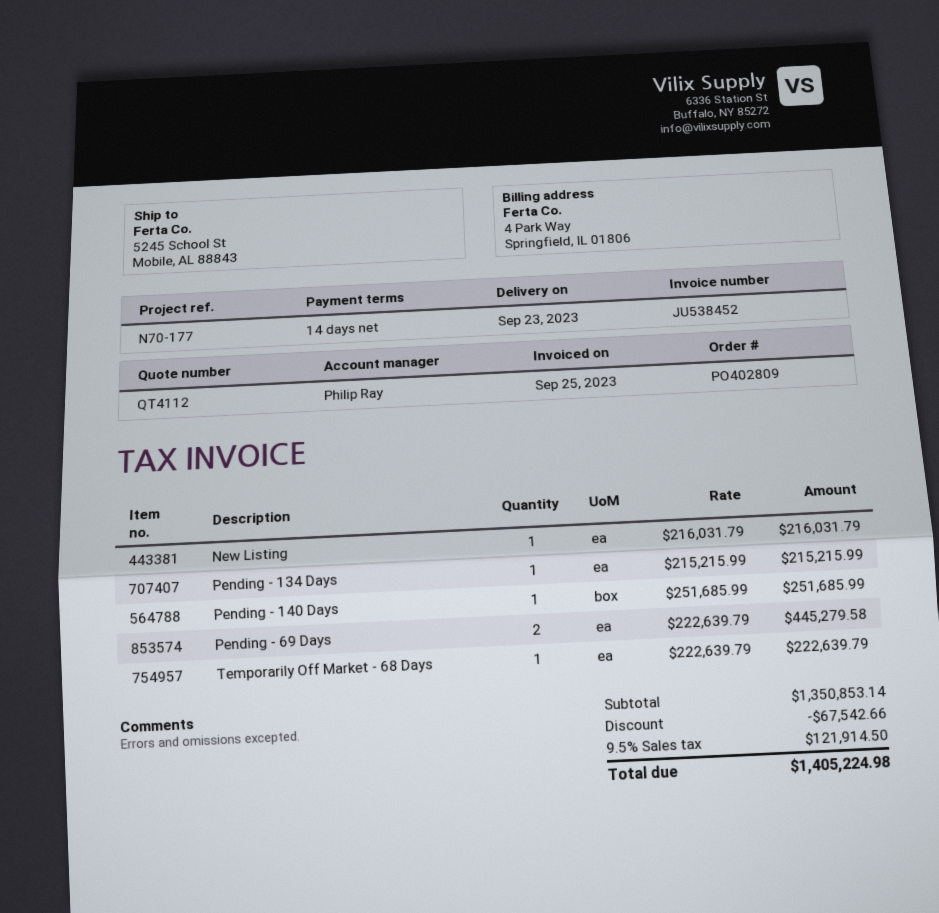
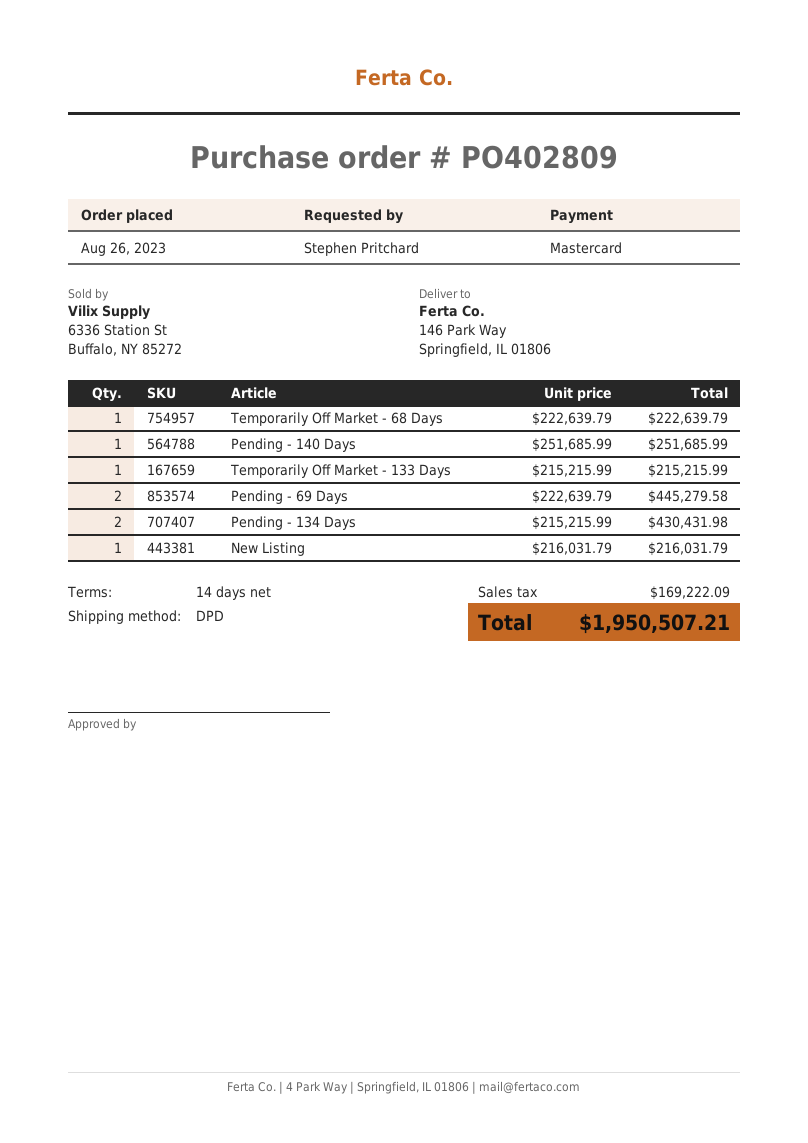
ship to: 5245 School St, Mobile, AL 88843 -> 146 Park Way, Springfield, IL 01806
Pending - 134 Days: 1 x 215215.99 = 215215.99 -> 2 x 215215.99 = 430431.98
Temporarily Off Market - 133 Days: none -> 1 x 215215.99 = 215215.99
discount: 67542.66 -> none
tax: 121914.50 -> 169222.09
total: 1405224.98 -> 1950507.21

